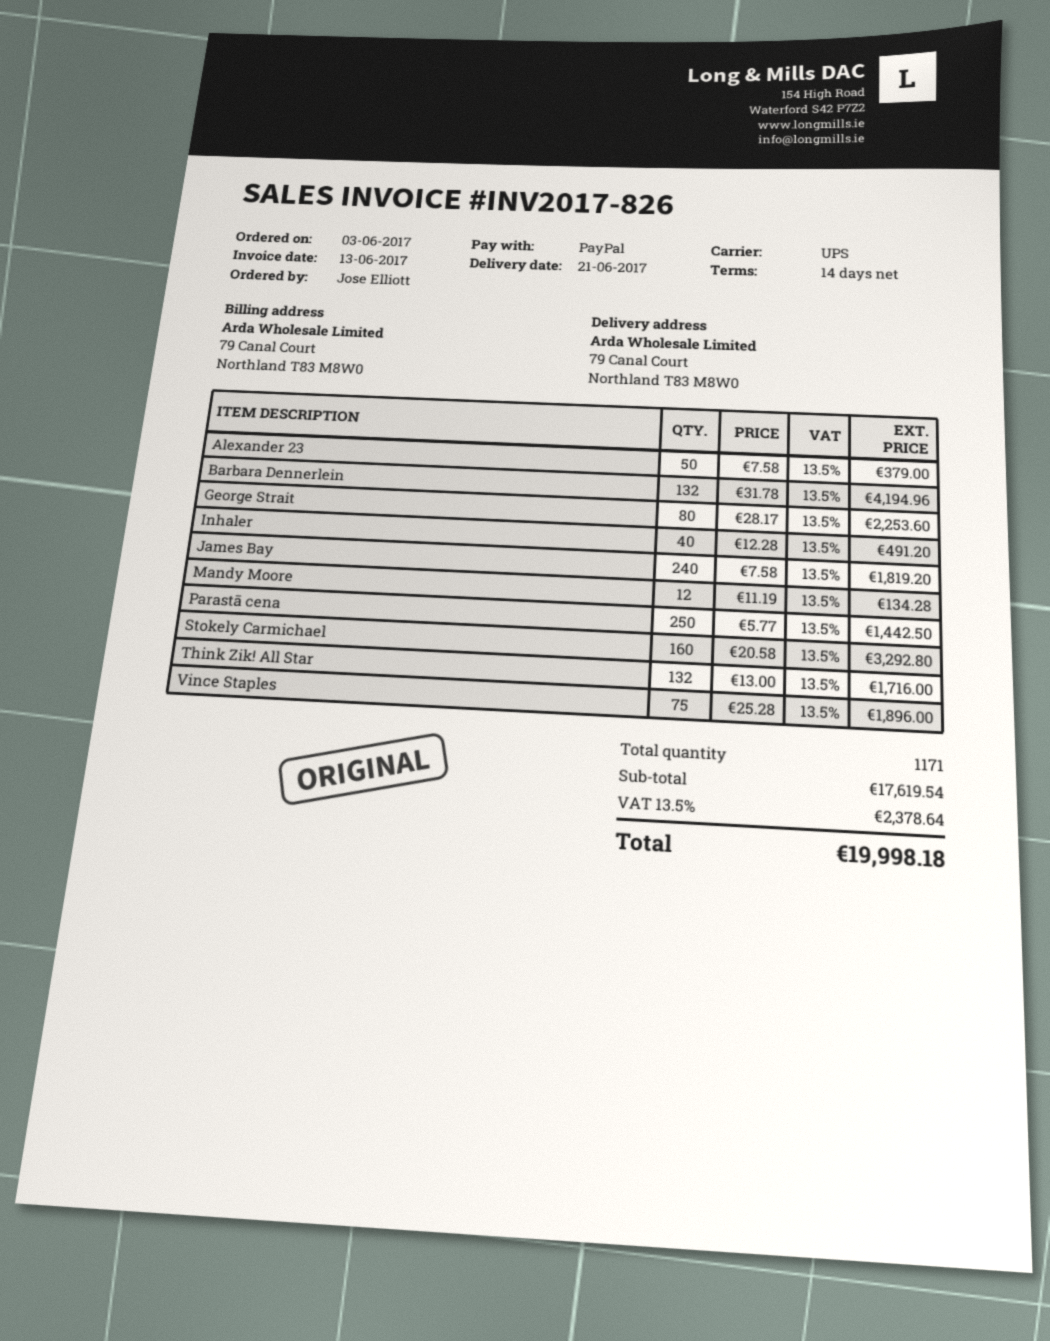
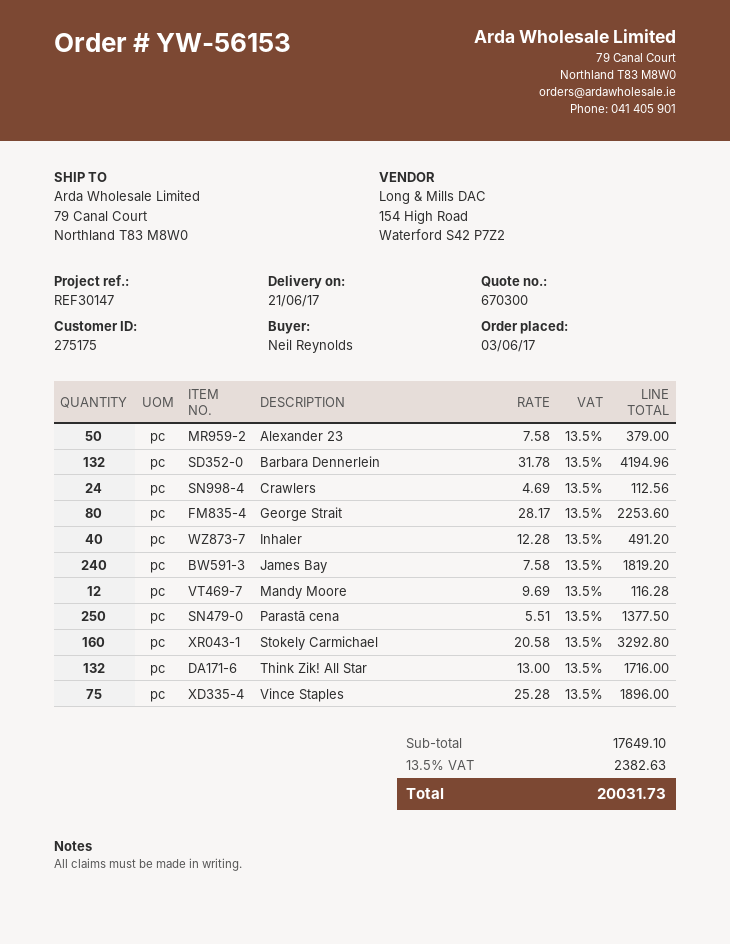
ordered by: Jose Elliott -> Neil Reynolds
Mandy Moore: 12 x 11.19 = 134.28 -> 12 x 9.69 = 116.28
Parastā cena: 250 x 5.77 = 1442.50 -> 250 x 5.51 = 1377.50
Crawlers: none -> 24 x 4.69 = 112.56
subtotal: 17619.54 -> 17649.10
tax: 13.5% = 2378.64 -> 13.5% = 2382.63
total: 19998.18 -> 20031.73

